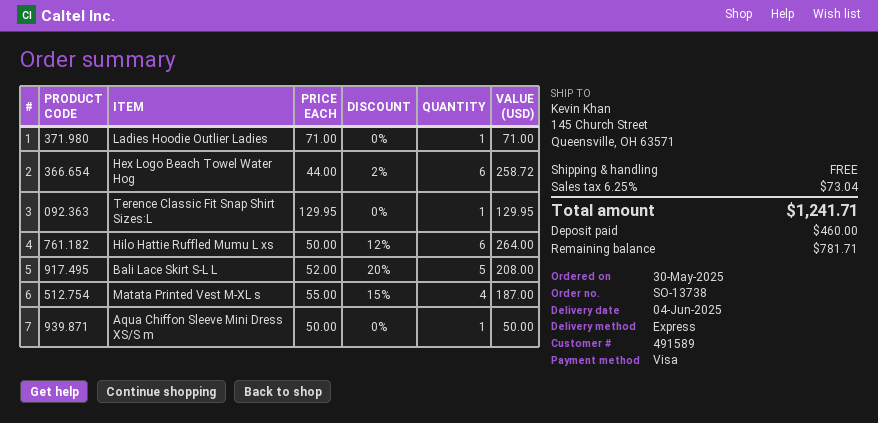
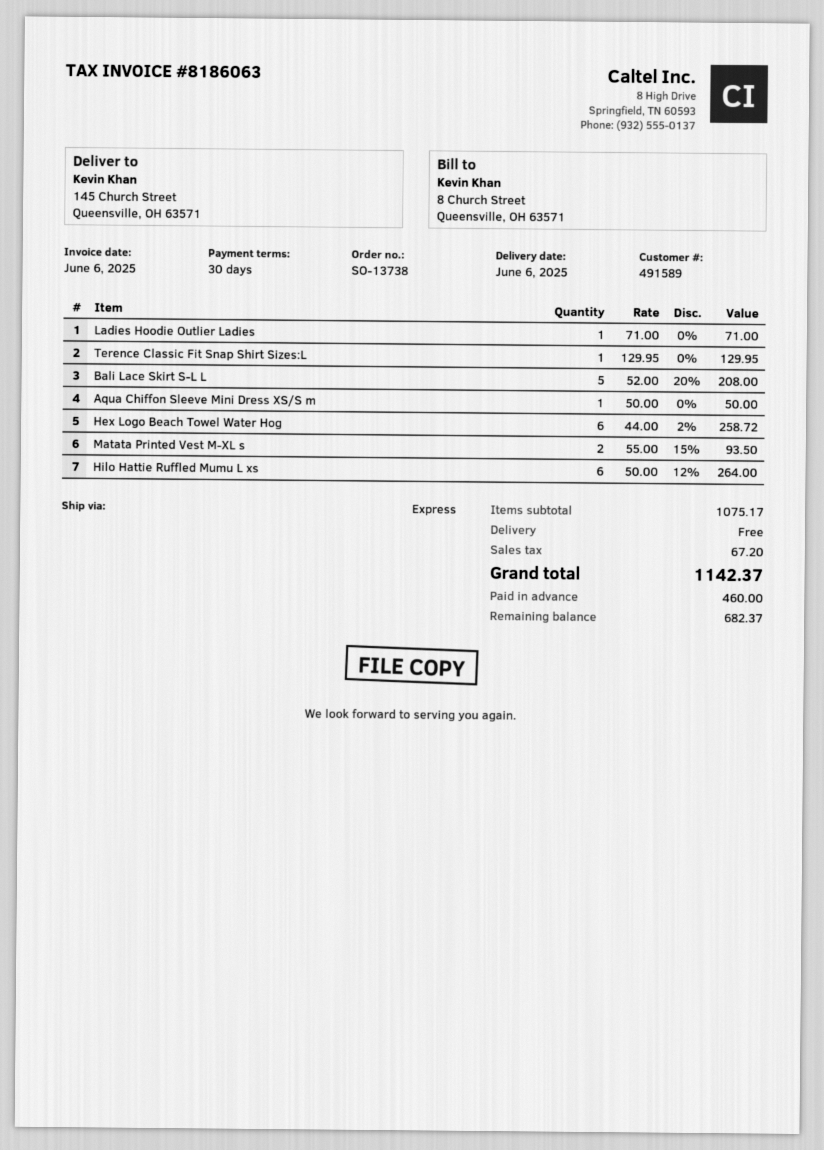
delivery date: 2025-06-04 -> 2025-06-06
Matata Printed Vest M-XL s: 4 x 55.00 - 15% = 187.00 -> 2 x 55.00 - 15% = 93.50
tax: 73.04 -> 67.20
total: 1241.71 -> 1142.37
balance: 781.71 -> 682.37

